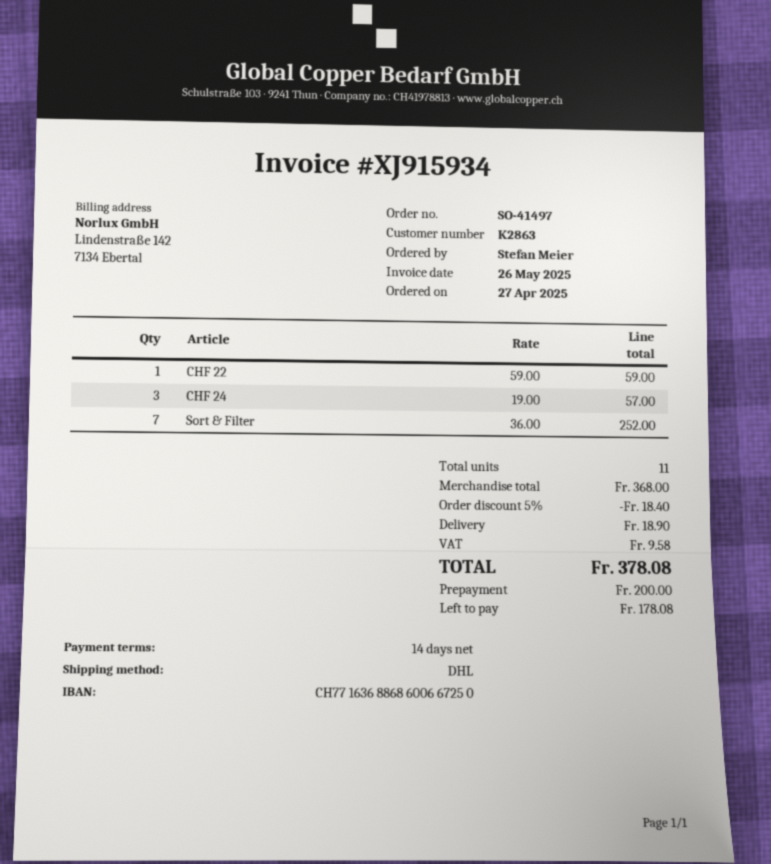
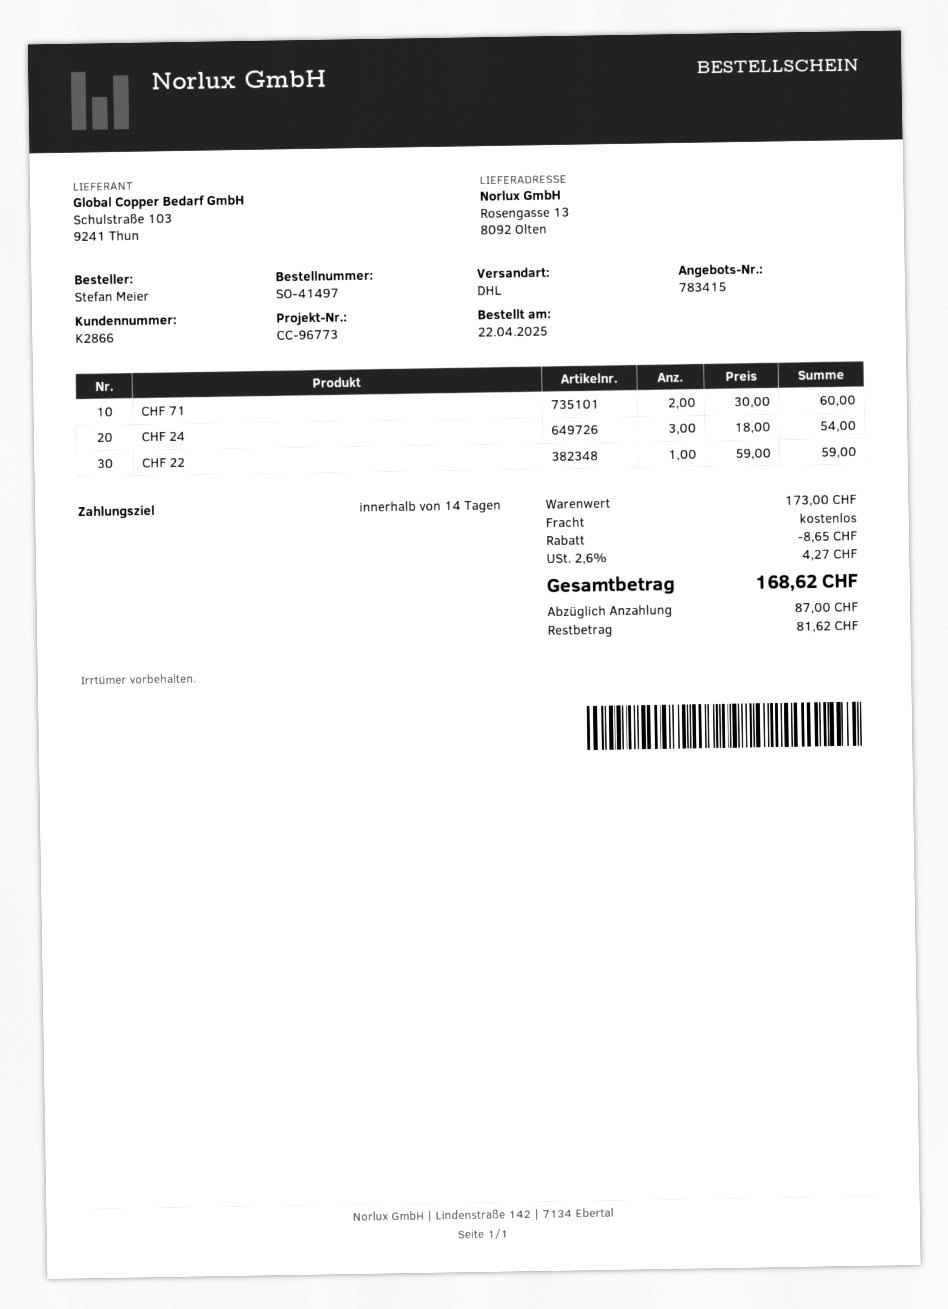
order date: 2025-04-27 -> 2025-04-22
customer number: K2863 -> K2866
CHF 24: 3 x 19.00 = 57.00 -> 3 x 18.00 = 54.00
Sort & Filter: 7 x 36.00 = 252.00 -> none
CHF 71: none -> 2 x 30.00 = 60.00
subtotal: 368.00 -> 173.00
discount: 18.40 -> 8.65
shipping: 18.90 -> 0.00
tax: 9.58 -> 4.27
total: 378.08 -> 168.62
deposit: 200.00 -> 87.00
balance: 178.08 -> 81.62

